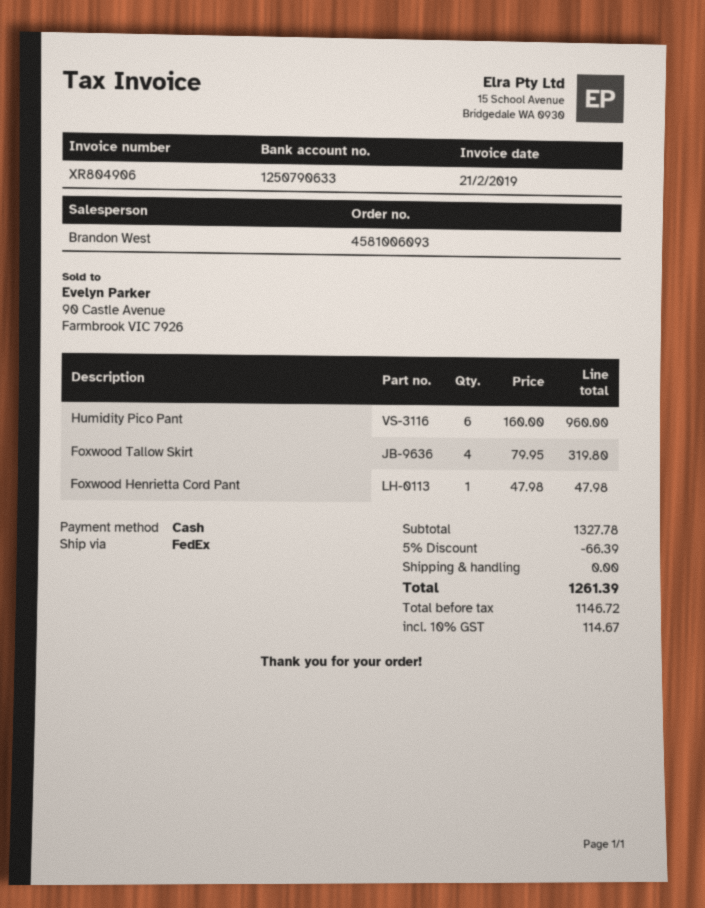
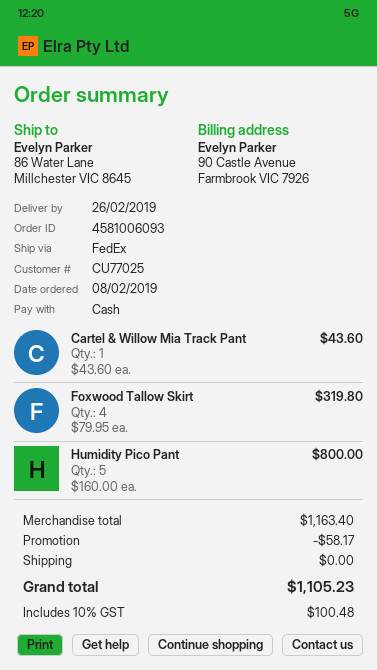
Humidity Pico Pant: 6 x 160.00 = 960.00 -> 5 x 160.00 = 800.00
Foxwood Henrietta Cord Pant: 1 x 47.98 = 47.98 -> none
Cartel & Willow Mia Track Pant: none -> 1 x 43.60 = 43.60
subtotal: 1327.78 -> 1163.40
discount: 66.39 -> 58.17
tax: 10% = 114.67 -> 10% = 100.48
total: 1261.39 -> 1105.23

